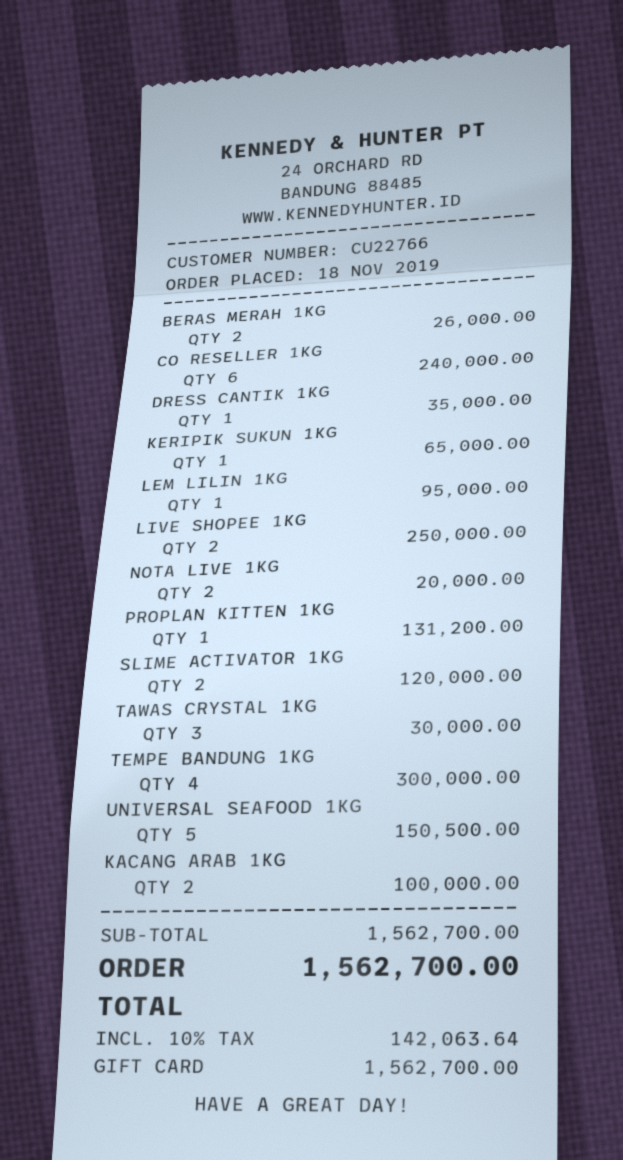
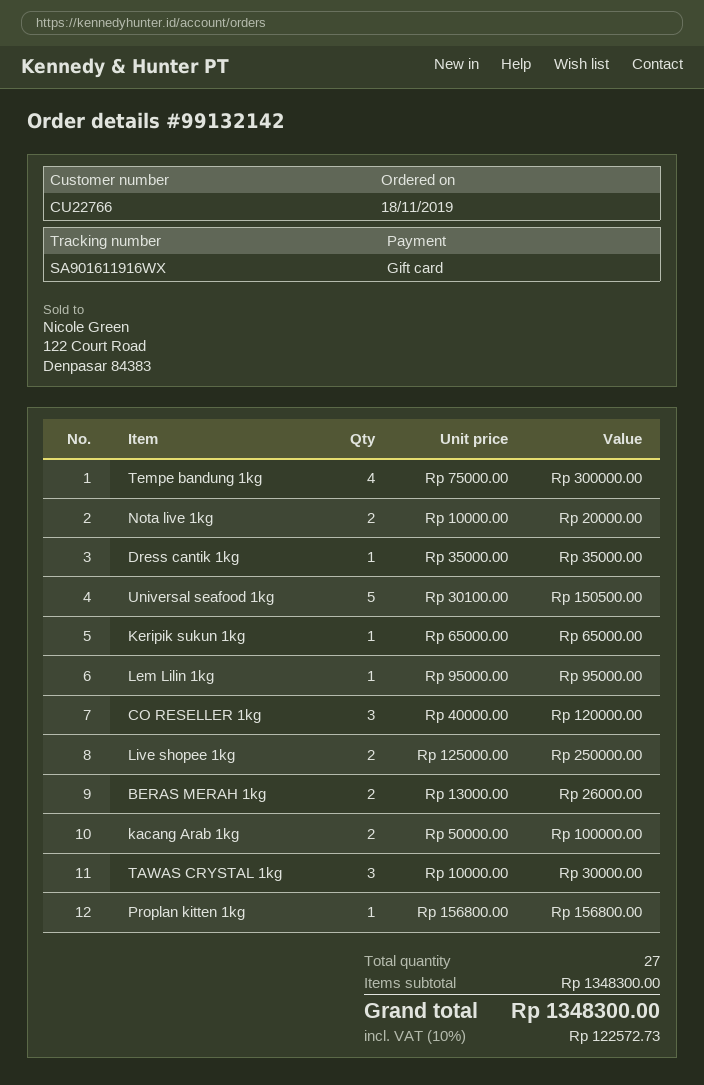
CO RESELLER 1KG: 6 for 240000.00 -> 3 for 120000.00
PROPLAN KITTEN 1KG: 1 for 131200.00 -> 1 for 156800.00
SLIME ACTIVATOR 1KG: 2 for 120000.00 -> none
subtotal: 1562700.00 -> 1348300.00
tax: 10% = 142063.64 -> 10% = 122572.73
total: 1562700.00 -> 1348300.00

